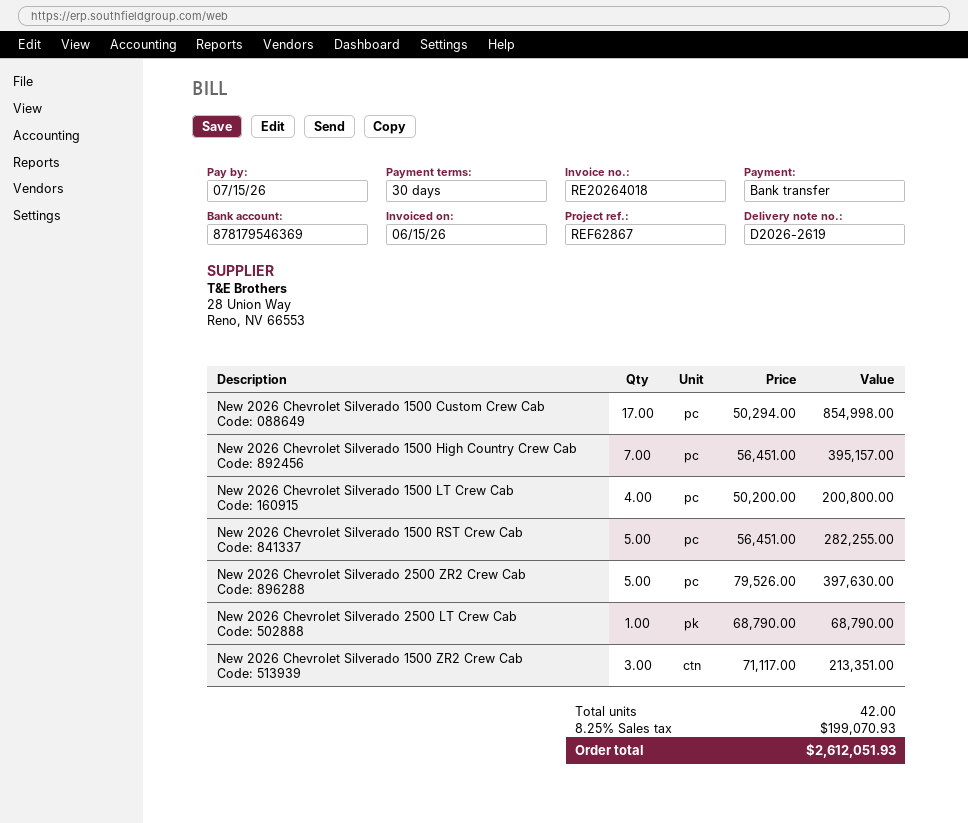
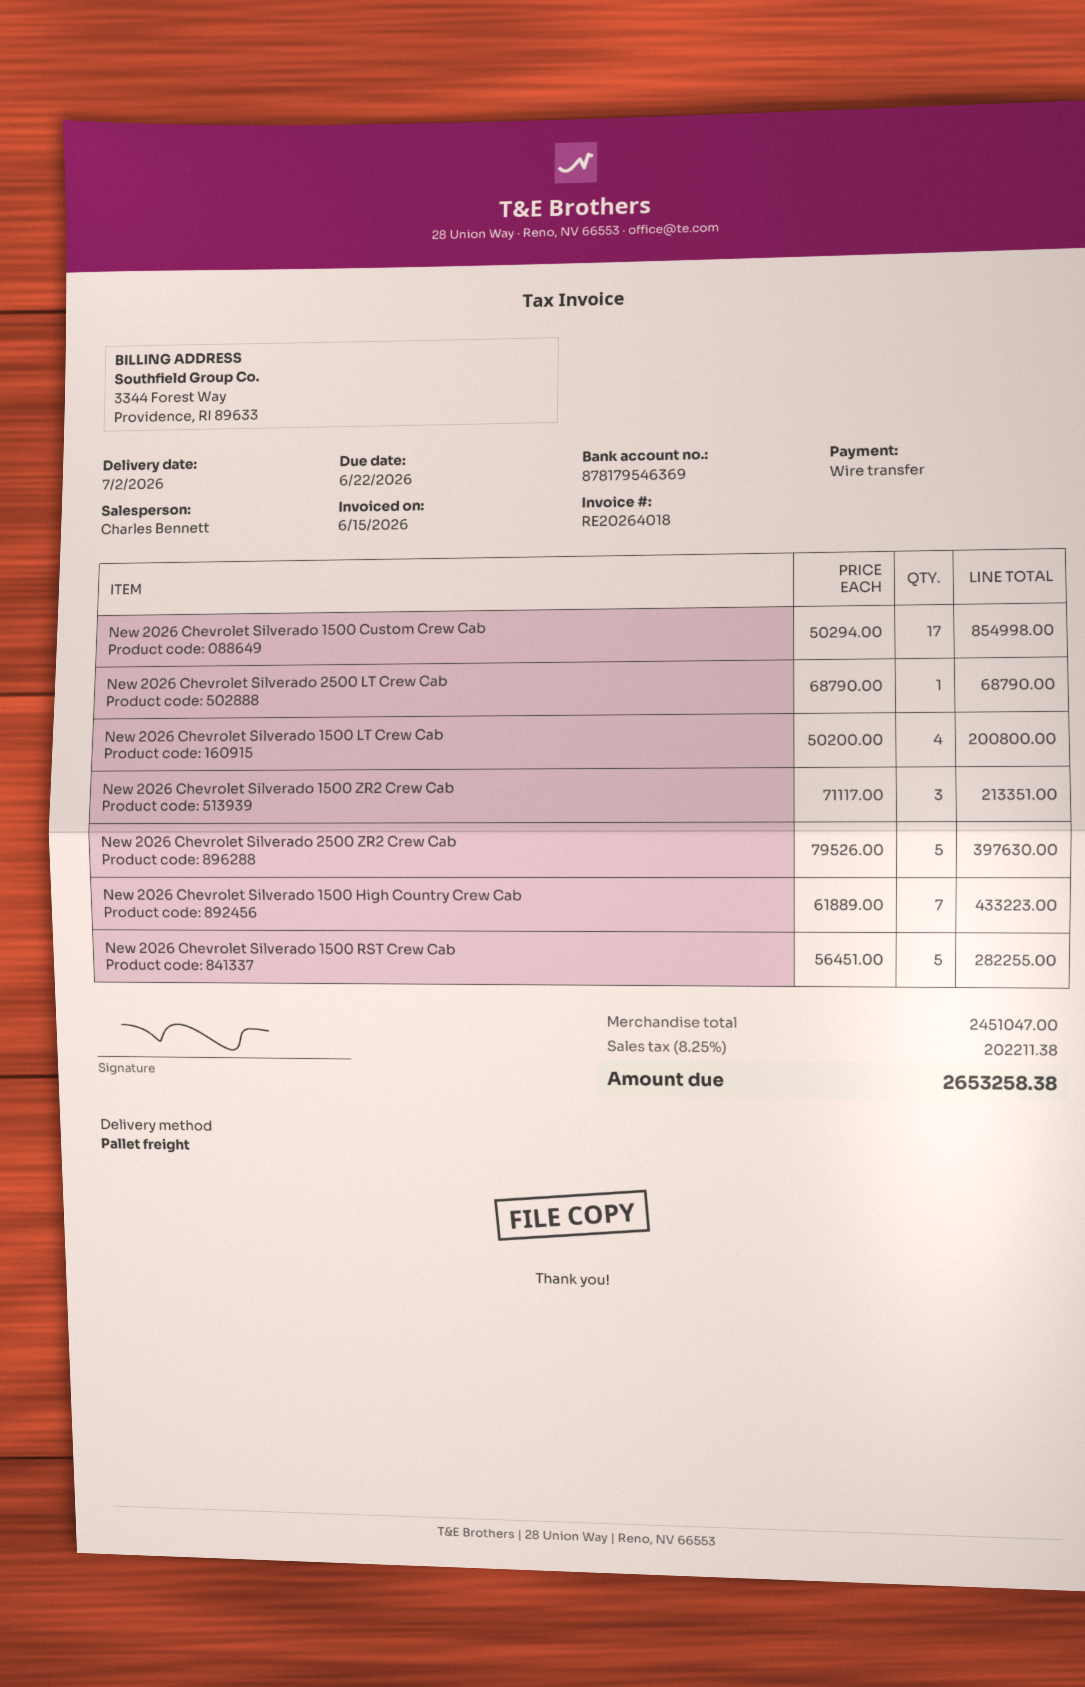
due date: 2026-07-15 -> 2026-06-22
New 2026 Chevrolet Silverado 1500 High Country Crew Cab: 7 x 56451.00 = 395157.00 -> 7 x 61889.00 = 433223.00
tax: 8.25% = 199070.93 -> 8.25% = 202211.38
total: 2612051.93 -> 2653258.38

